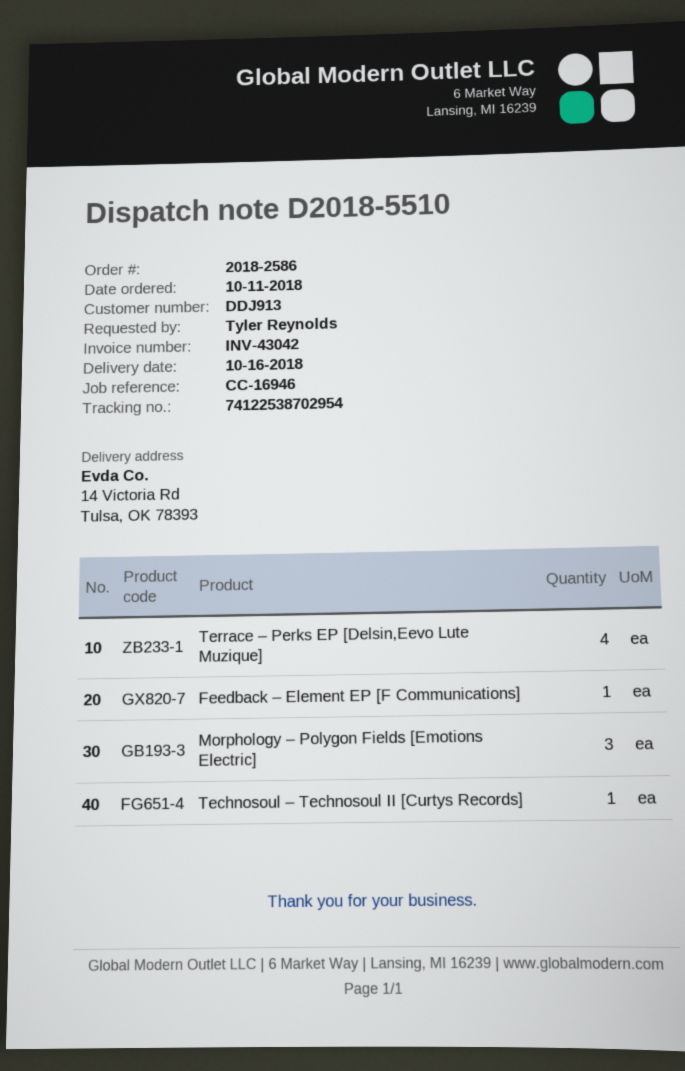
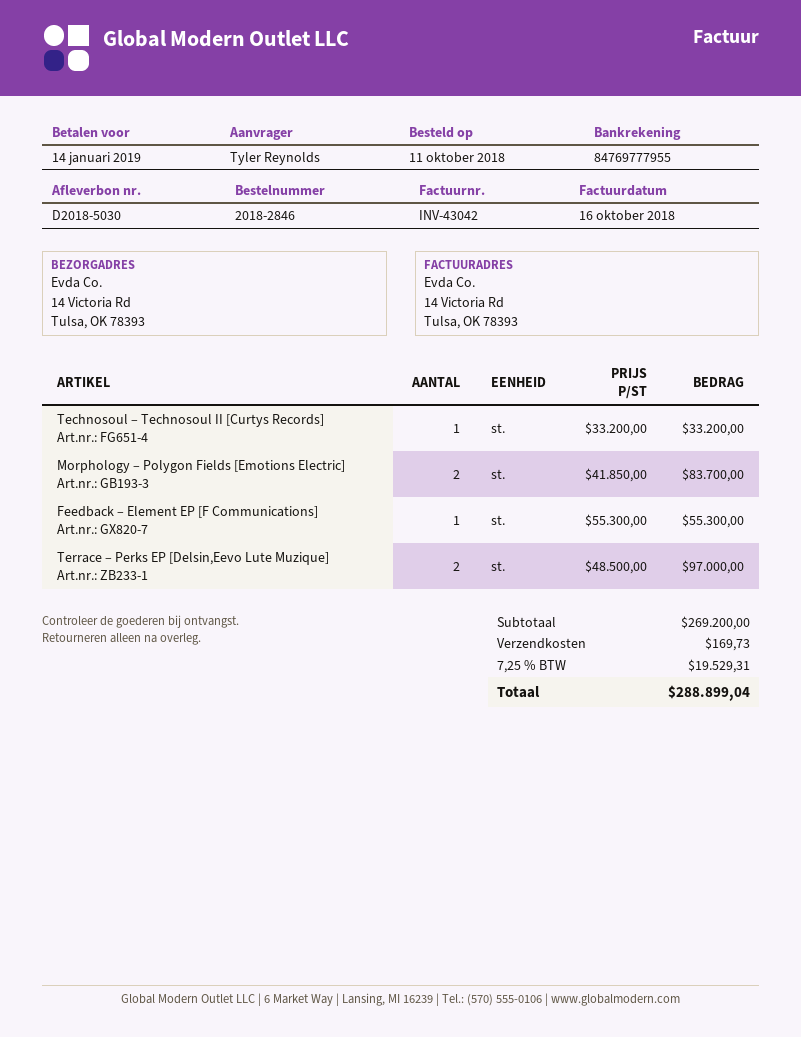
order number: 2018-2586 -> 2018-2846
delivery note number: D2018-5510 -> D2018-5030
Terrace – Perks EP [Delsin,Eevo Lute Muzique]: 4 -> 2
Morphology – Polygon Fields [Emotions Electric]: 3 -> 2

